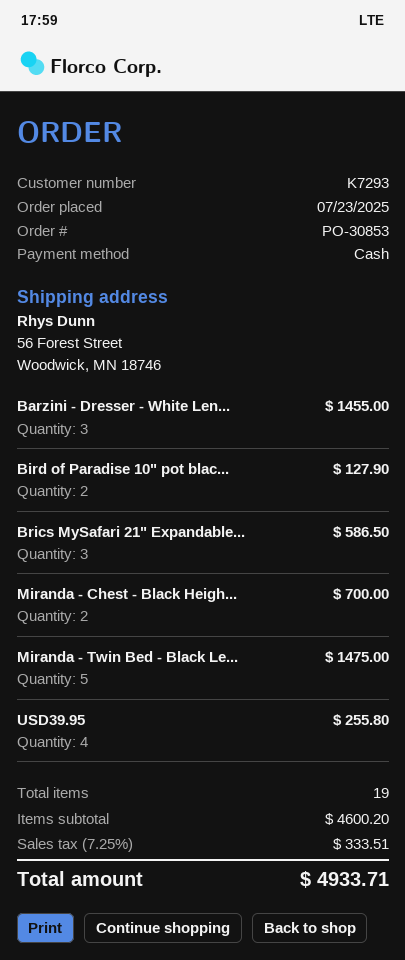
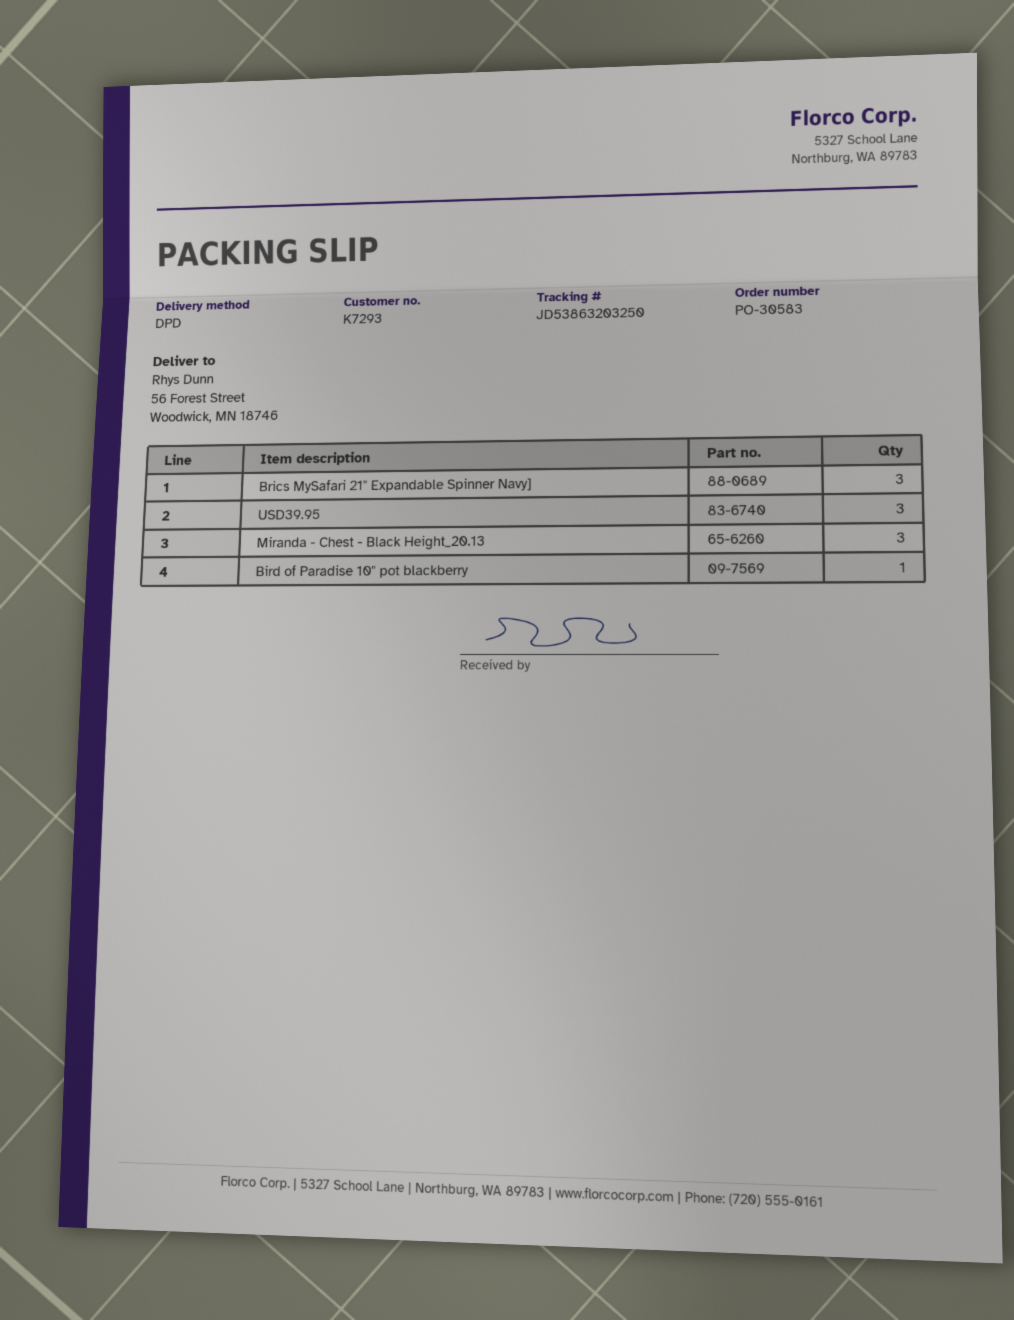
order number: PO-30853 -> PO-30583
Barzini - Dresser - White Len...: 3 -> none
Bird of Paradise 10" pot blac...: 2 -> 1
Miranda - Chest - Black Heigh...: 2 -> 3
Miranda - Twin Bed - Black Le...: 5 -> none
USD39.95: 4 -> 3

